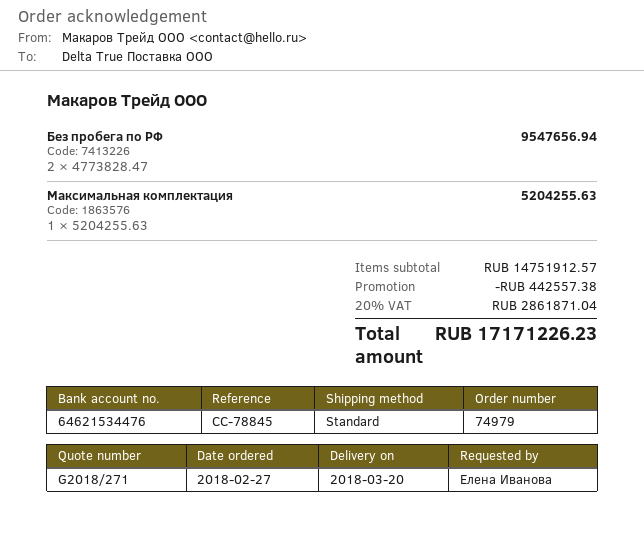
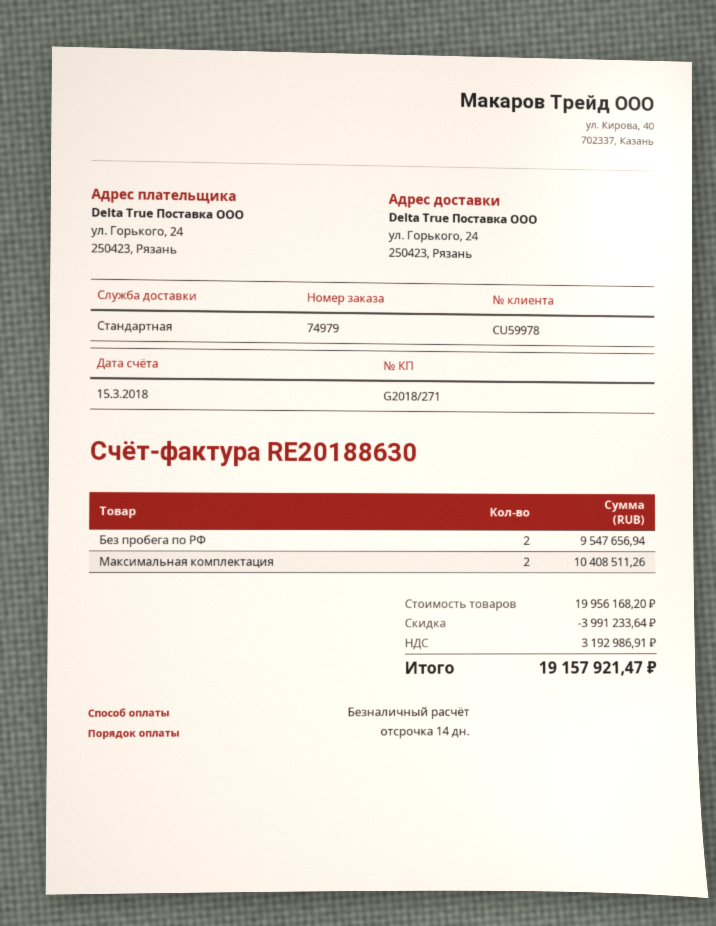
Максимальная комплектация: 1 for 5204255.63 -> 2 for 10408511.26
subtotal: 14751912.57 -> 19956168.20
discount: 442557.38 -> 3991233.64
tax: 2861871.04 -> 3192986.91
total: 17171226.23 -> 19157921.47

